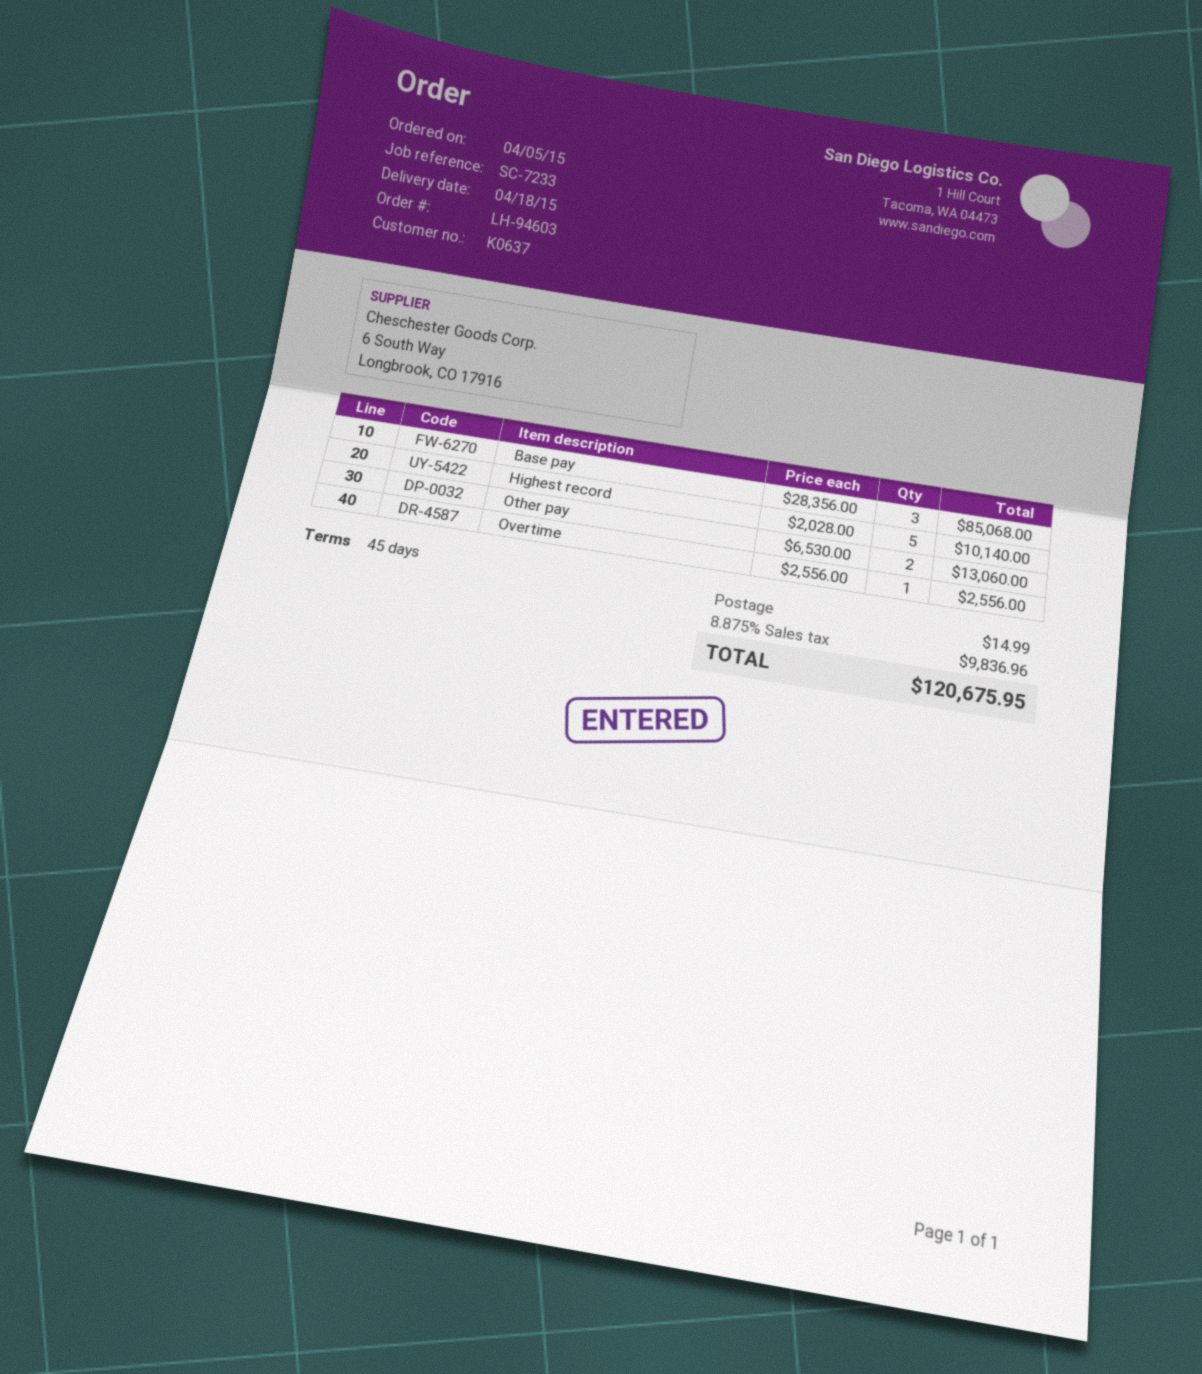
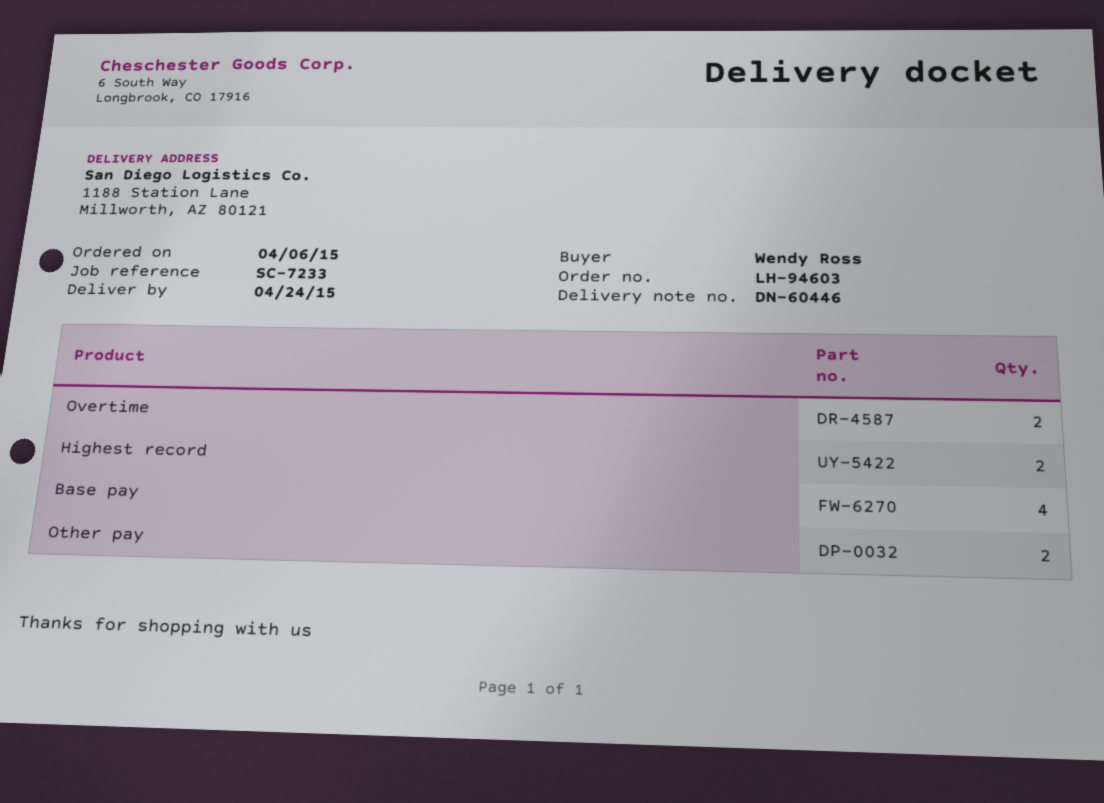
order date: 2015-04-05 -> 2015-04-06
delivery date: 2015-04-18 -> 2015-04-24
Base pay: 3 -> 4
Highest record: 5 -> 2
Overtime: 1 -> 2

